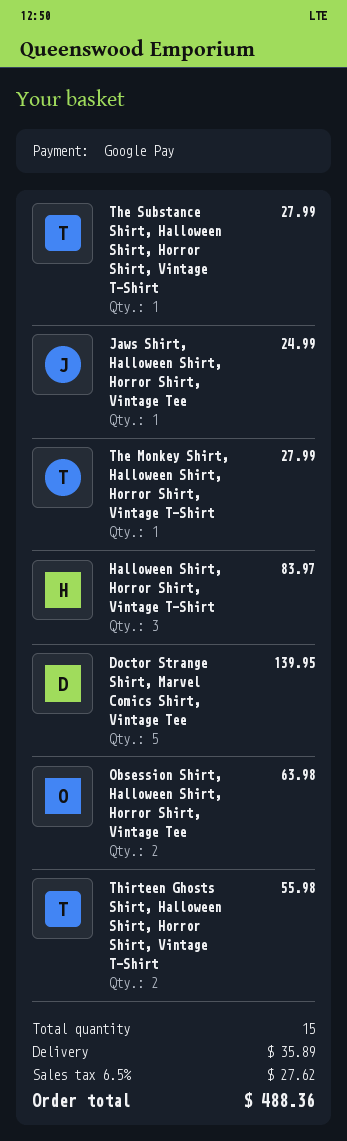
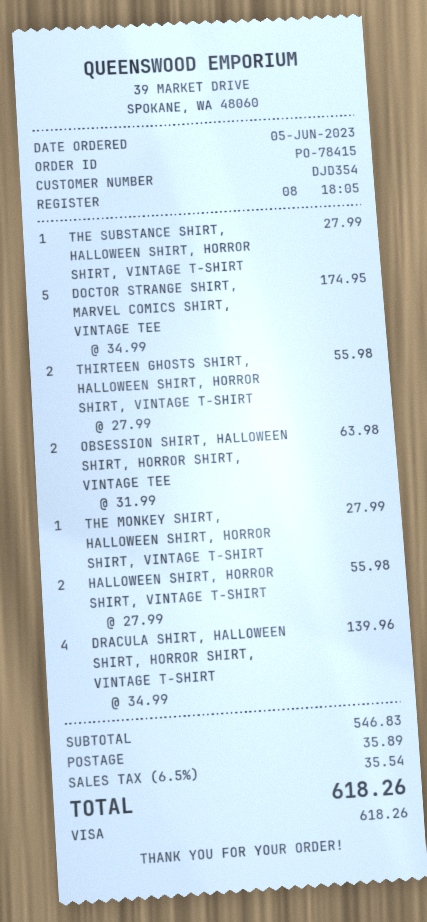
payment method: Google Pay -> Visa
Jaws Shirt, Halloween Shirt, Horror Shirt, Vintage Tee: 1 for 24.99 -> none
Halloween Shirt, Horror Shirt, Vintage T-Shirt: 3 for 83.97 -> 2 for 55.98
Doctor Strange Shirt, Marvel Comics Shirt, Vintage Tee: 5 for 139.95 -> 5 for 174.95
DRACULA SHIRT, HALLOWEEN SHIRT, HORROR SHIRT, VINTAGE T-SHIRT: none -> 4 for 139.96
tax: 6.5% = 27.62 -> 6.5% = 35.54
total: 488.36 -> 618.26

